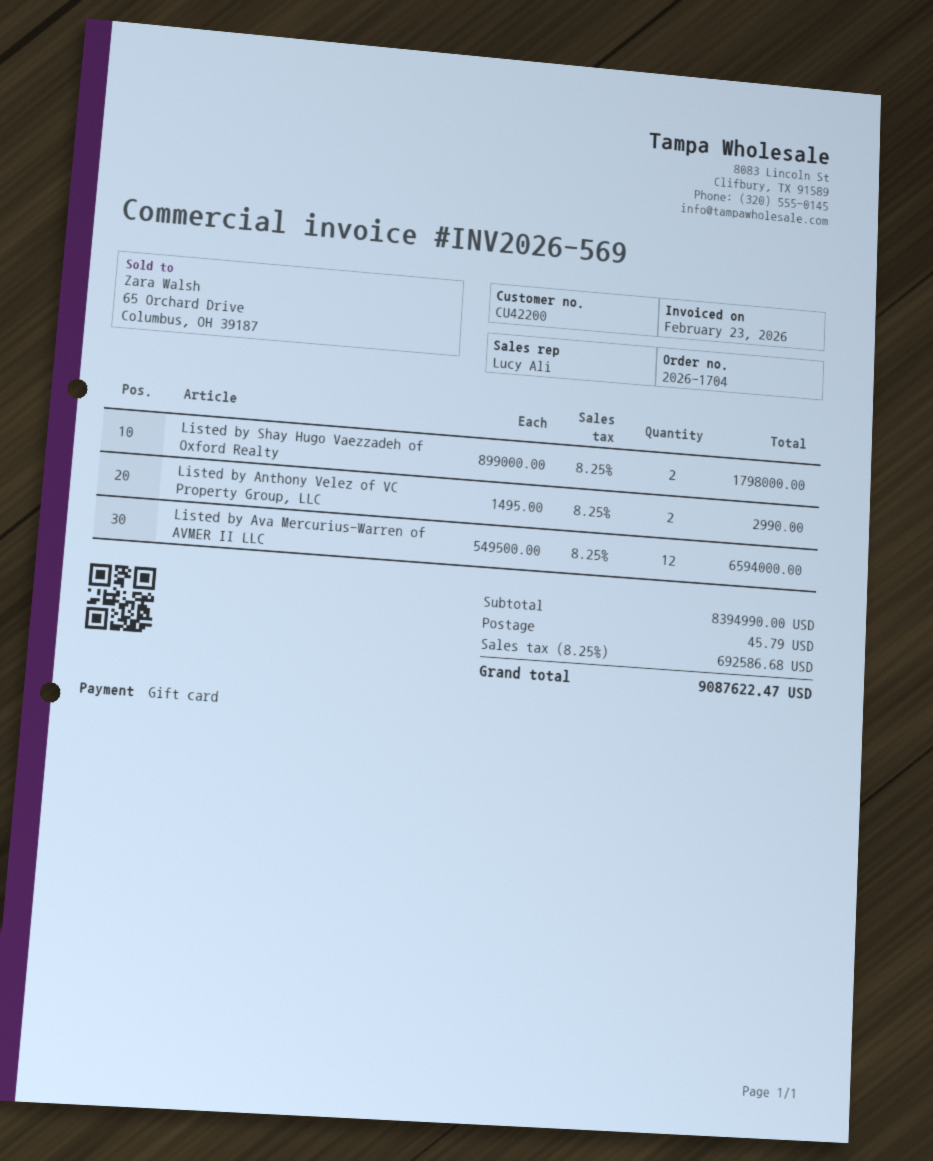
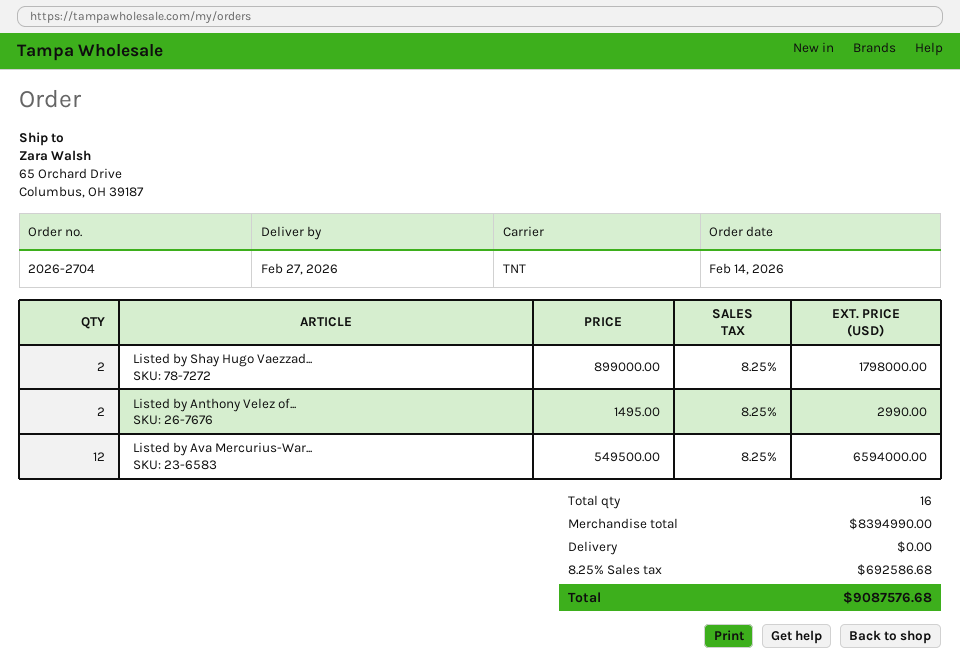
order number: 2026-1704 -> 2026-2704
shipping: 45.79 -> 0.00
total: 9087622.47 -> 9087576.68

